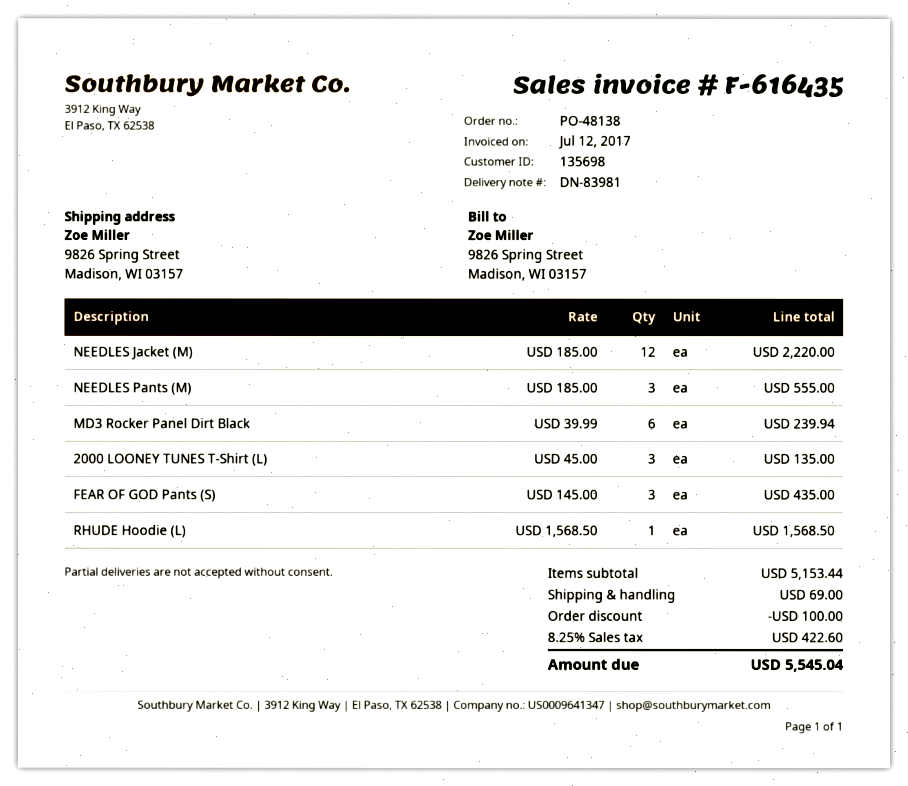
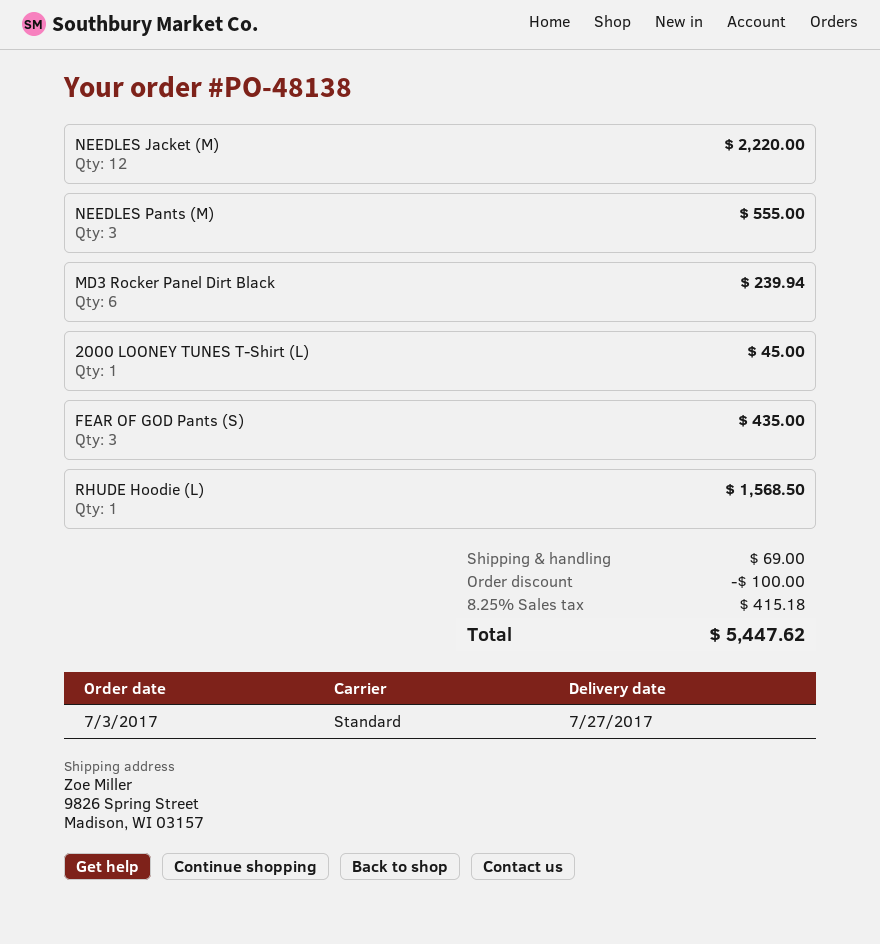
2000 LOONEY TUNES T-Shirt (L): 3 for 135.00 -> 1 for 45.00
tax: 8.25% = 422.60 -> 8.25% = 415.18
total: 5545.04 -> 5447.62

